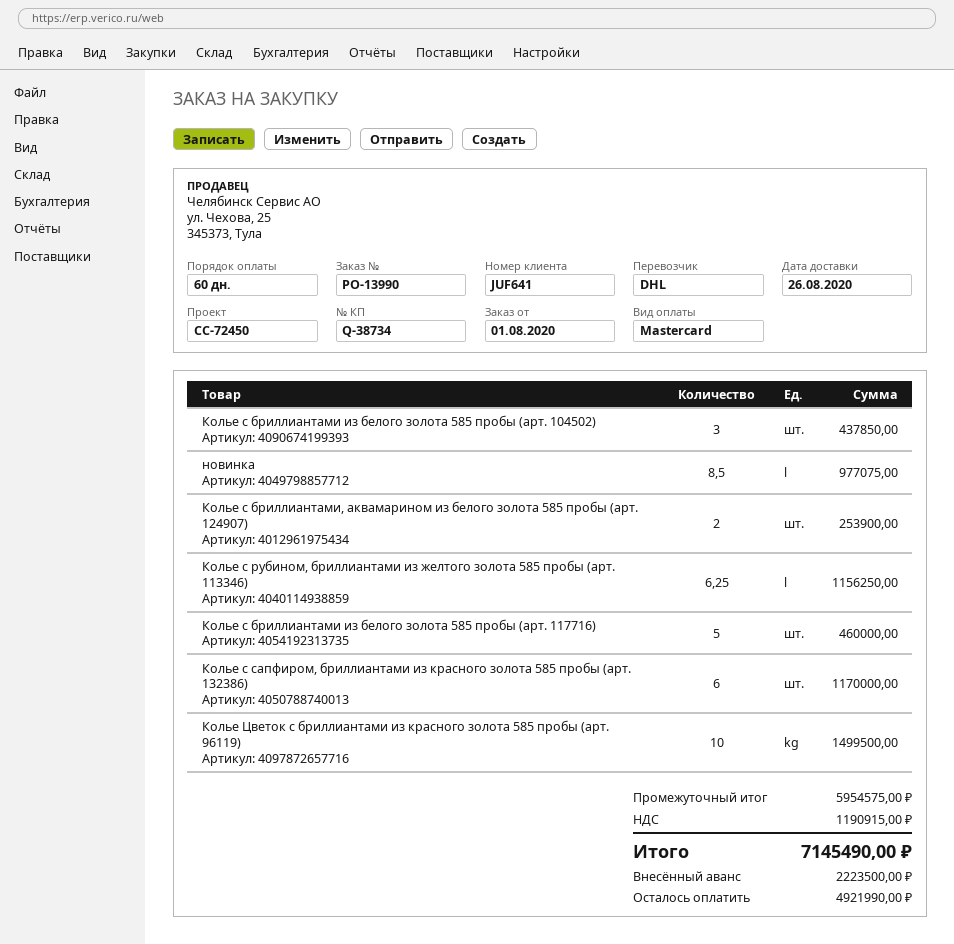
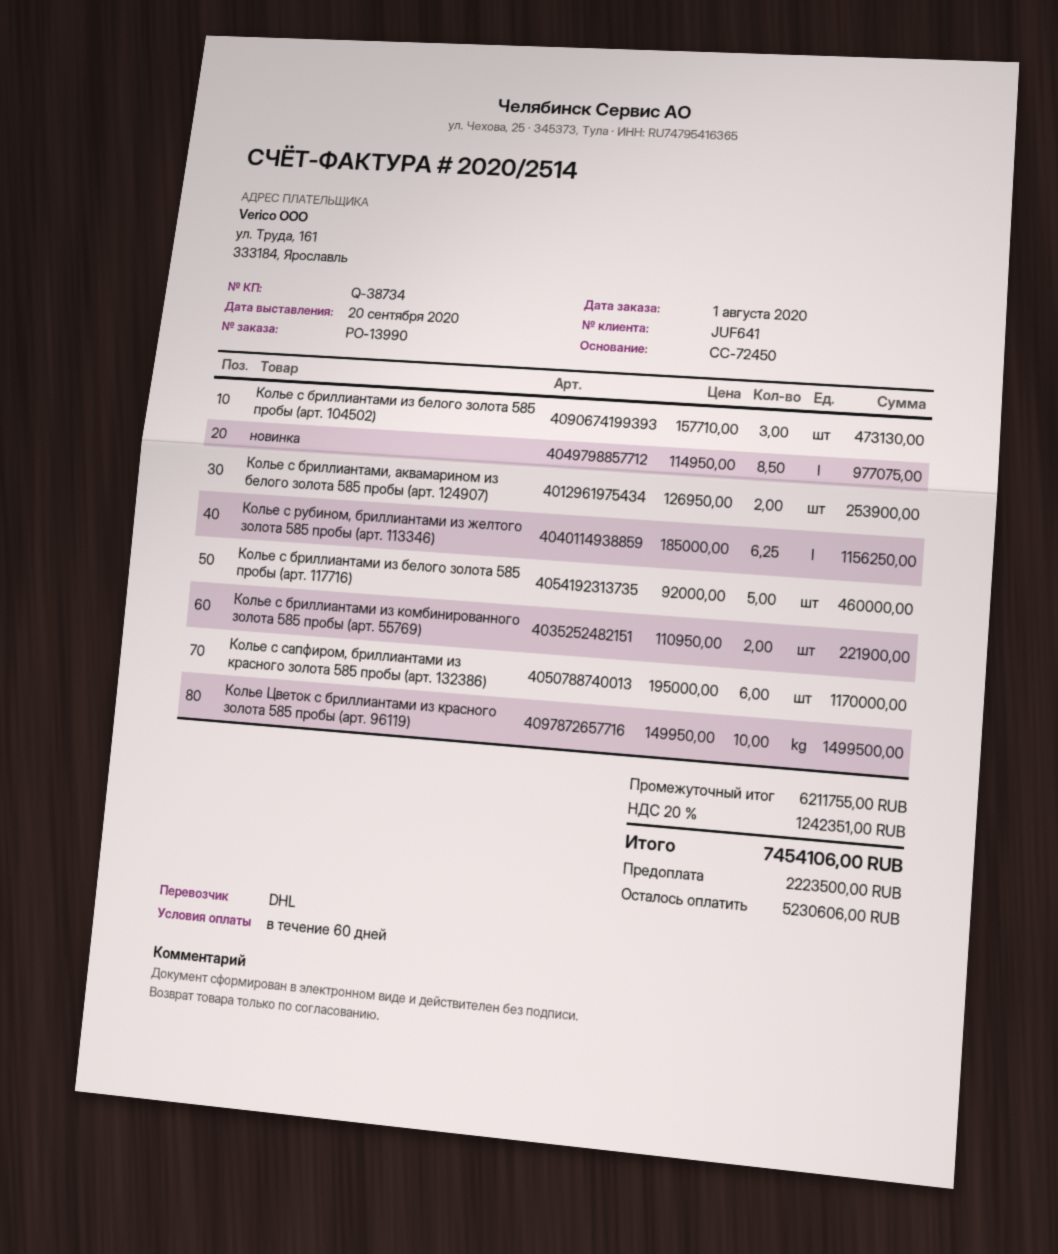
Колье с бриллиантами из белого золота 585 пробы (арт. 104502): 3 for 437850.00 -> 3 for 473130.00
Колье с бриллиантами из комбинированного золота 585 пробы (арт. 55769): none -> 2 for 221900.00
subtotal: 5954575.00 -> 6211755.00
tax: 1190915.00 -> 1242351.00
total: 7145490.00 -> 7454106.00
balance: 4921990.00 -> 5230606.00

